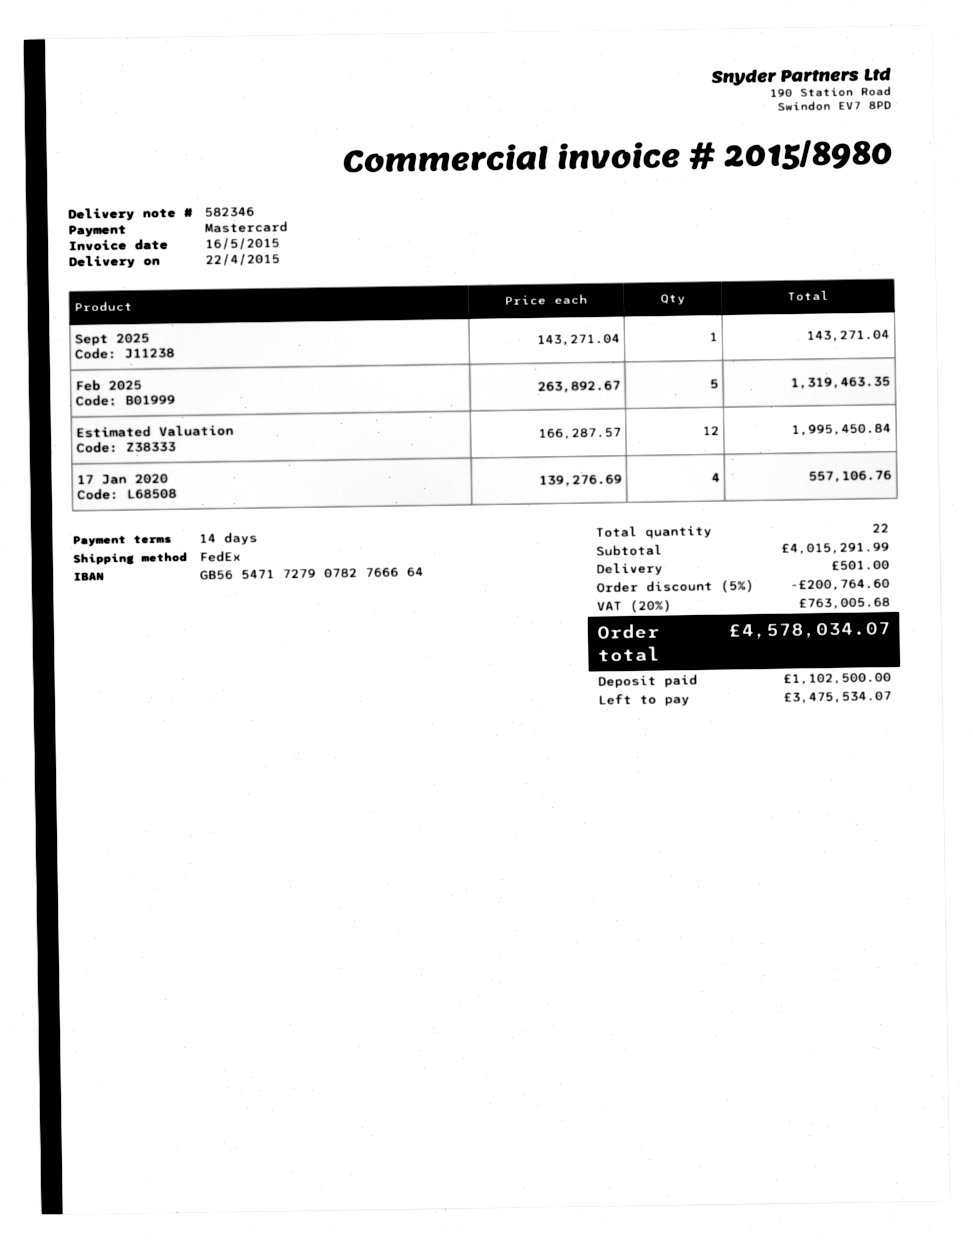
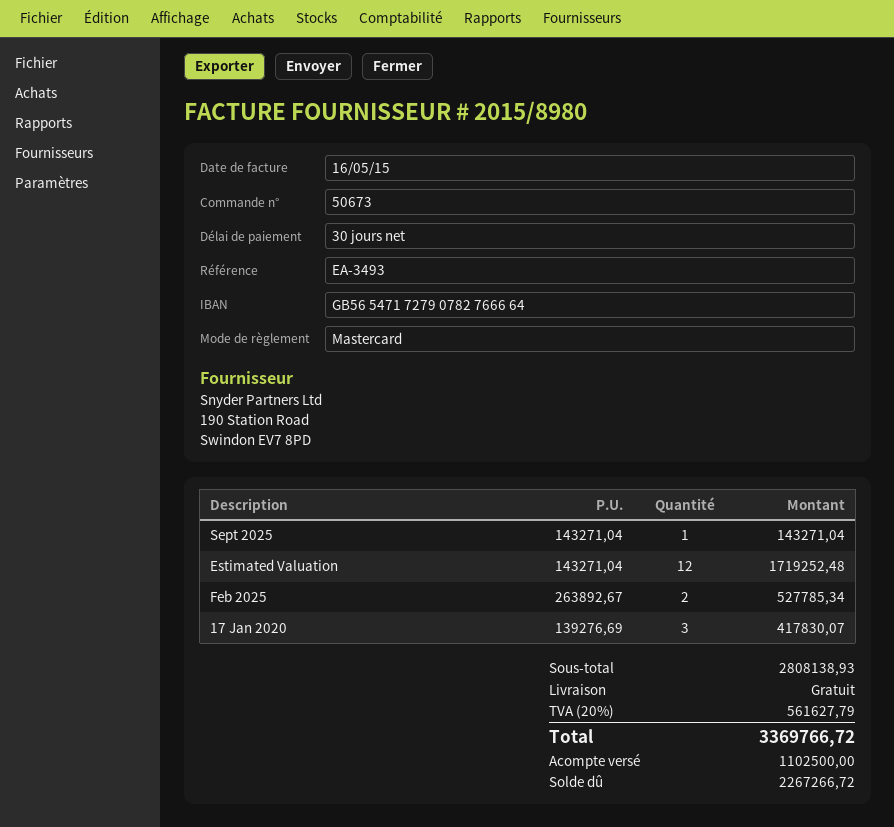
payment terms: 14 days -> 30 days
Feb 2025: 5 x 263892.67 = 1319463.35 -> 2 x 263892.67 = 527785.34
Estimated Valuation: 12 x 166287.57 = 1995450.84 -> 12 x 143271.04 = 1719252.48
17 Jan 2020: 4 x 139276.69 = 557106.76 -> 3 x 139276.69 = 417830.07
subtotal: 4015291.99 -> 2808138.93
discount: 5% = 200764.60 -> none
shipping: 501.00 -> 0.00
tax: 20% = 763005.68 -> 20% = 561627.79
total: 4578034.07 -> 3369766.72
balance: 3475534.07 -> 2267266.72

